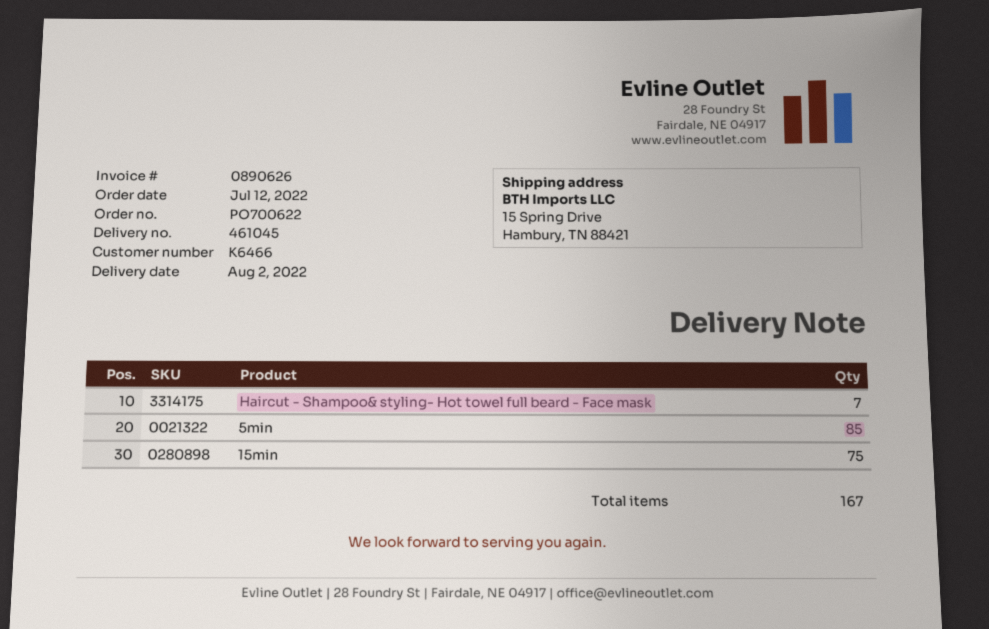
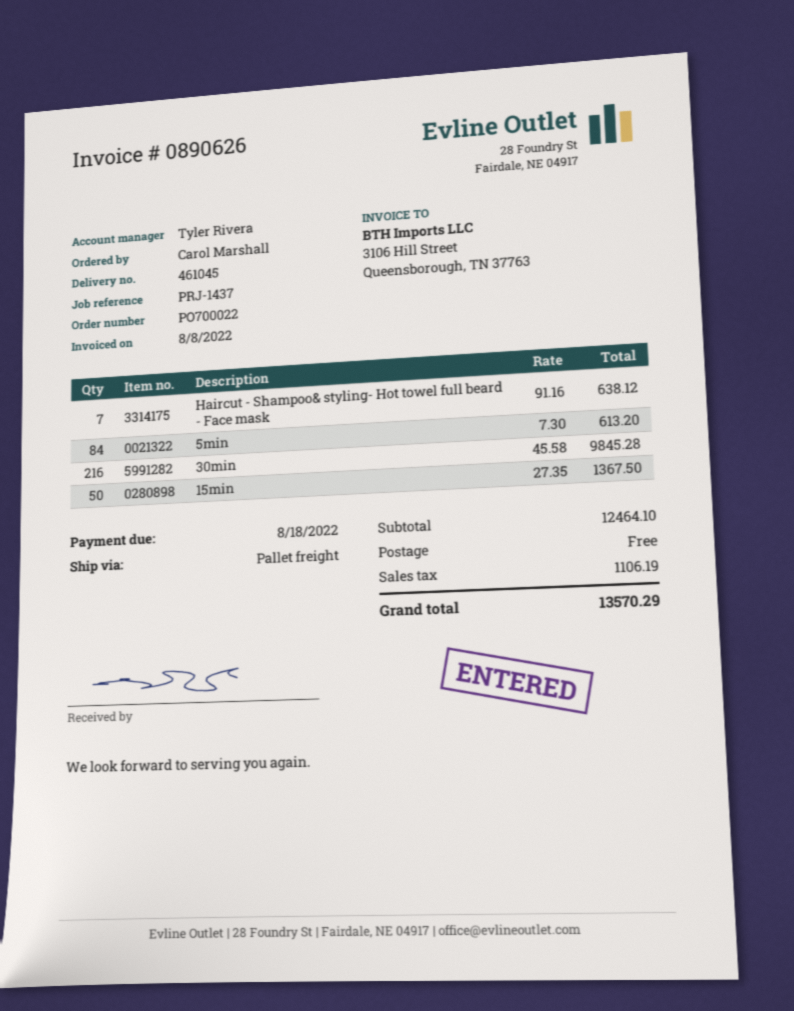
order number: PO700622 -> PO700022
5min: 85 -> 84
15min: 75 -> 50
30min: none -> 216

